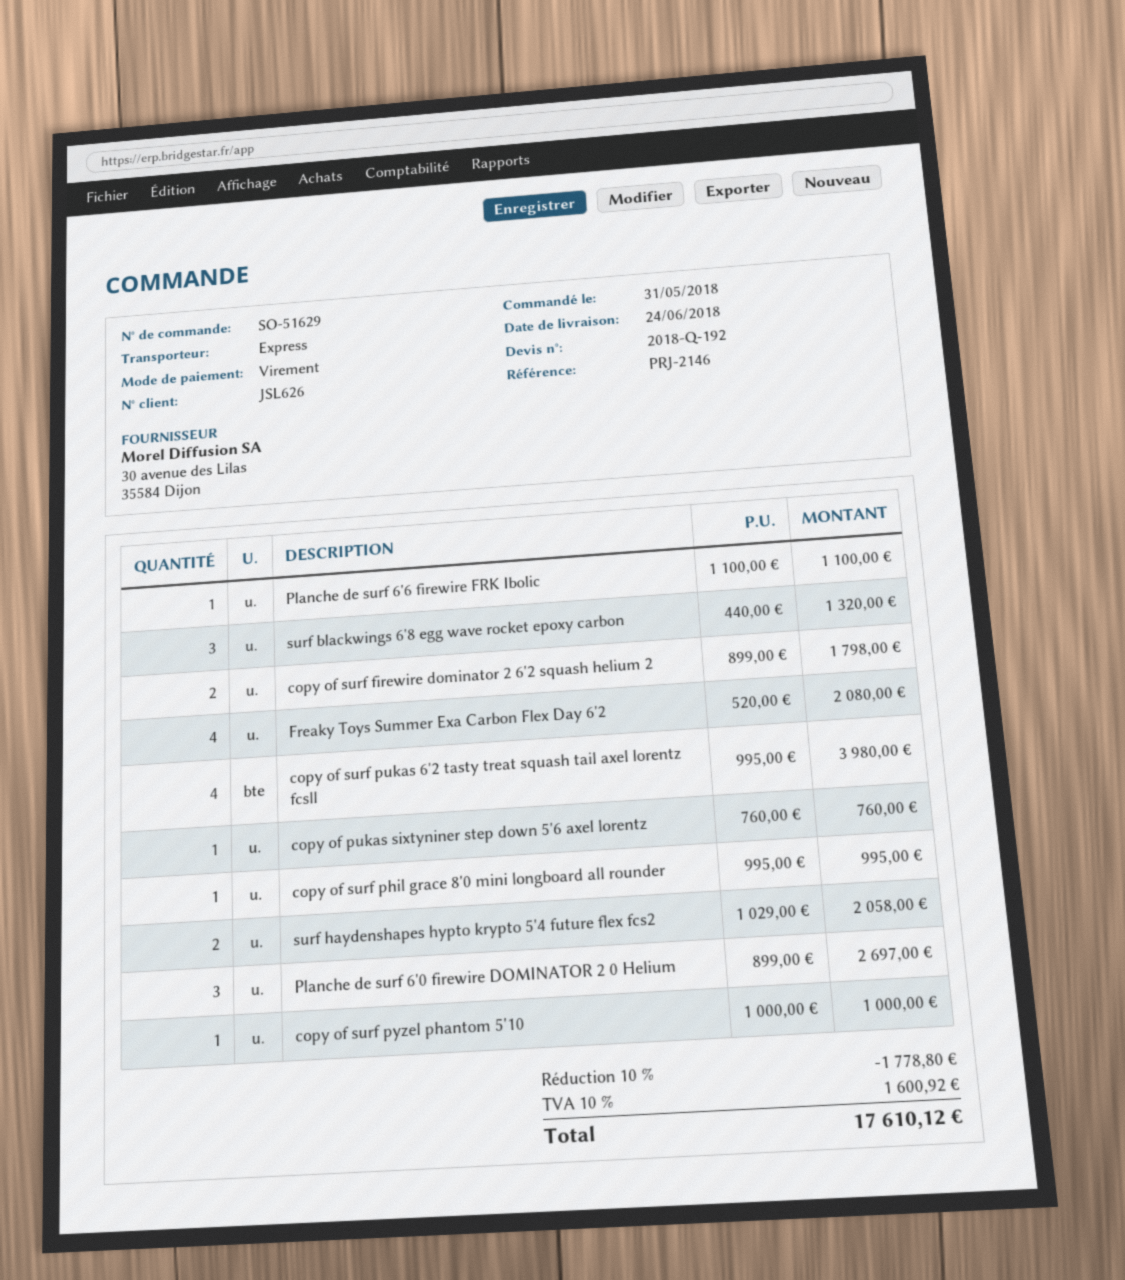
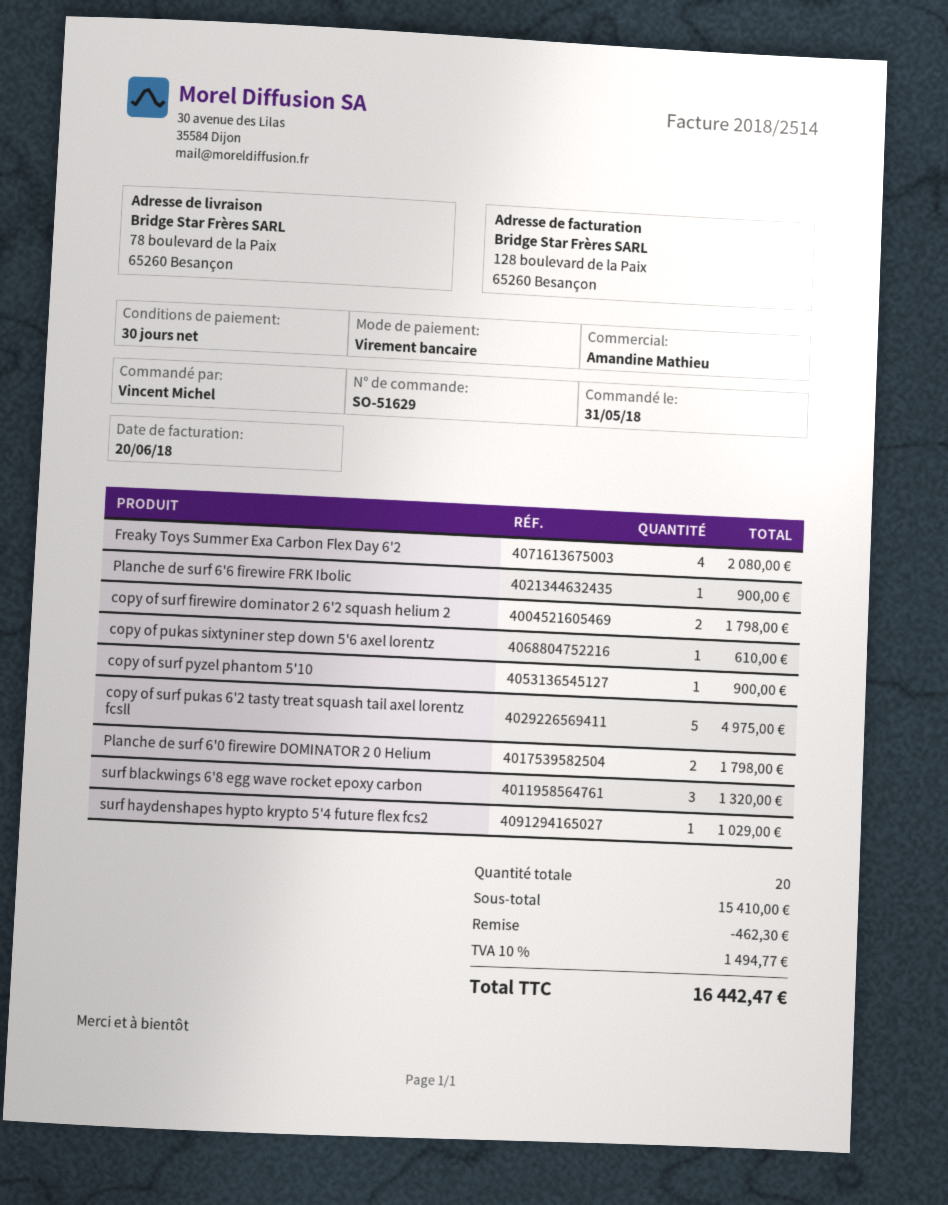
Planche de surf 6'6 firewire FRK Ibolic: 1 for 1100.00 -> 1 for 900.00
copy of surf pukas 6'2 tasty treat squash tail axel lorentz fcsll: 4 for 3980.00 -> 5 for 4975.00
copy of pukas sixtyniner step down 5'6 axel lorentz: 1 for 760.00 -> 1 for 610.00
copy of surf phil grace 8'0 mini longboard all rounder: 1 for 995.00 -> none
surf haydenshapes hypto krypto 5'4 future flex fcs2: 2 for 2058.00 -> 1 for 1029.00
Planche de surf 6'0 firewire DOMINATOR 2 0 Helium: 3 for 2697.00 -> 2 for 1798.00
copy of surf pyzel phantom 5'10: 1 for 1000.00 -> 1 for 900.00
discount: 1778.80 -> 462.30
tax: 10% = 1600.92 -> 10% = 1494.77
total: 17610.12 -> 16442.47

